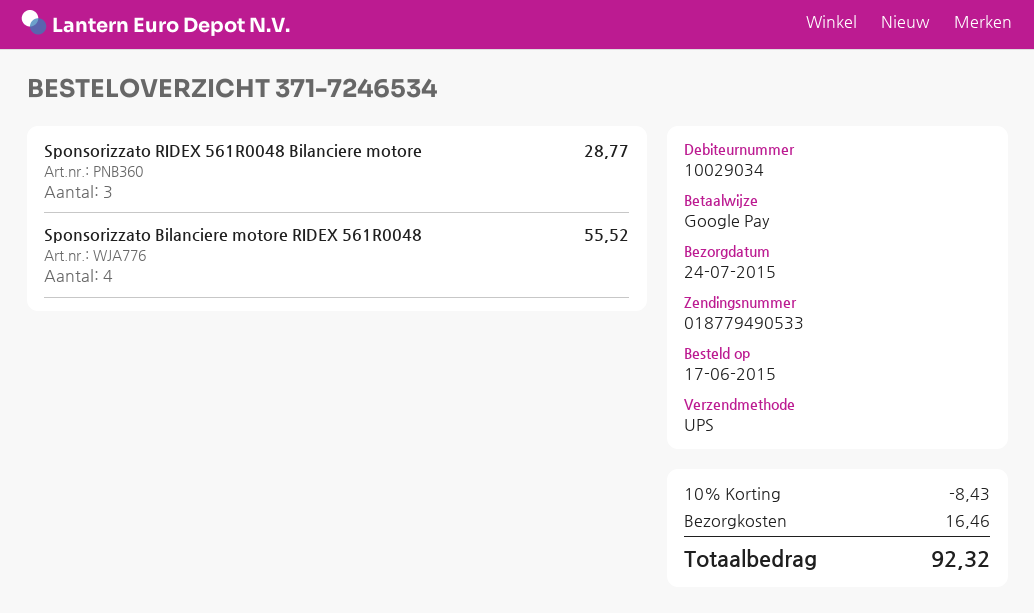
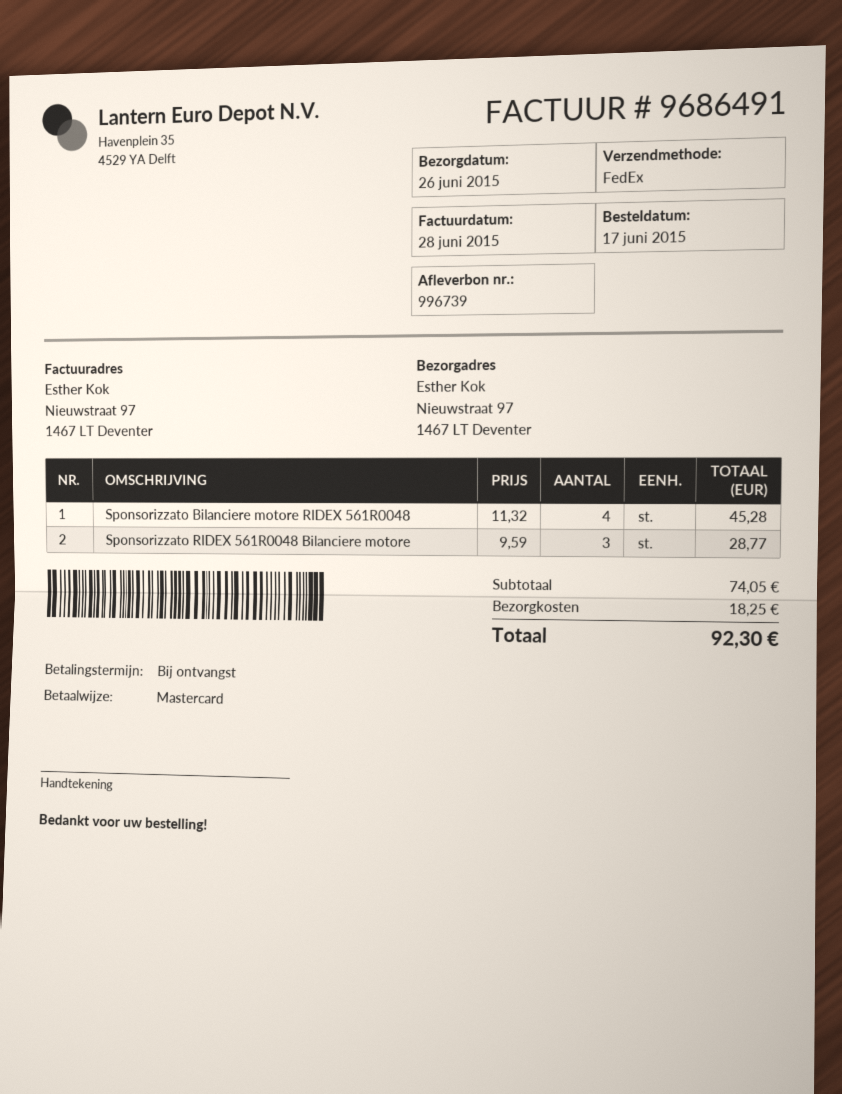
delivery date: 2015-07-24 -> 2015-06-26
payment method: Google Pay -> Mastercard
shipping method: UPS -> FedEx
Sponsorizzato Bilanciere motore RIDEX 561R0048: 4 for 55.52 -> 4 for 45.28
discount: 10% = 8.43 -> none
shipping: 16.46 -> 18.25
total: 92.32 -> 92.30

